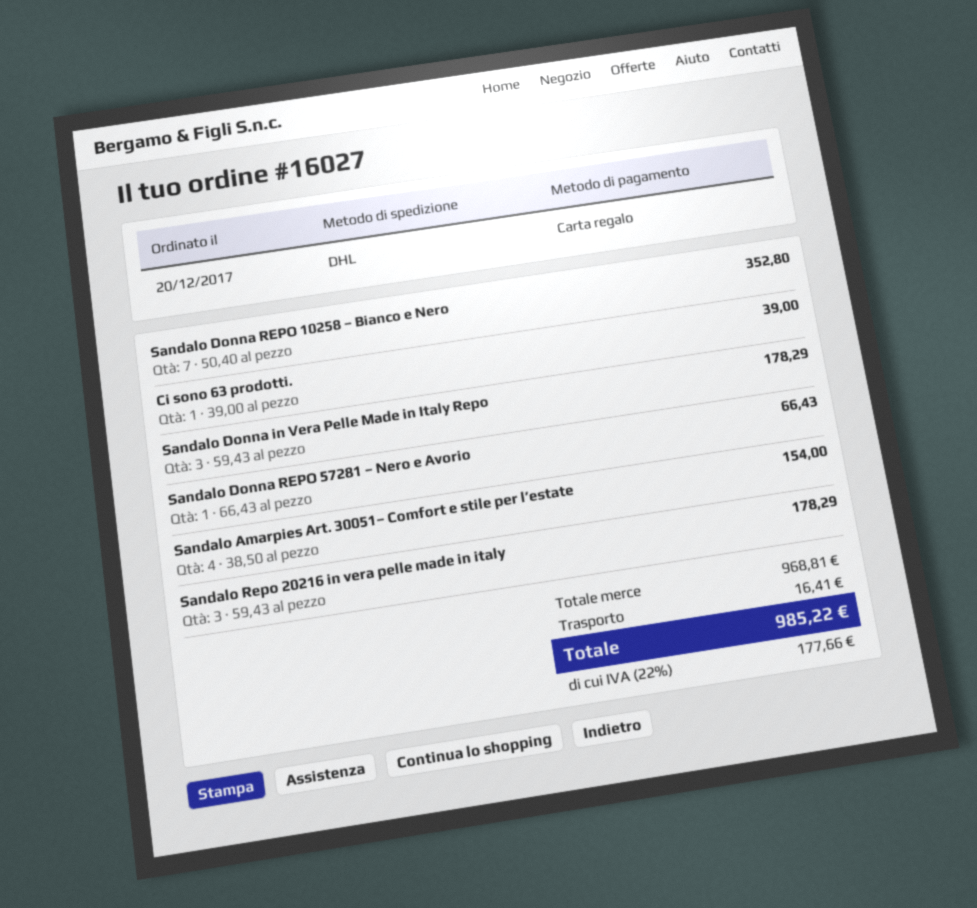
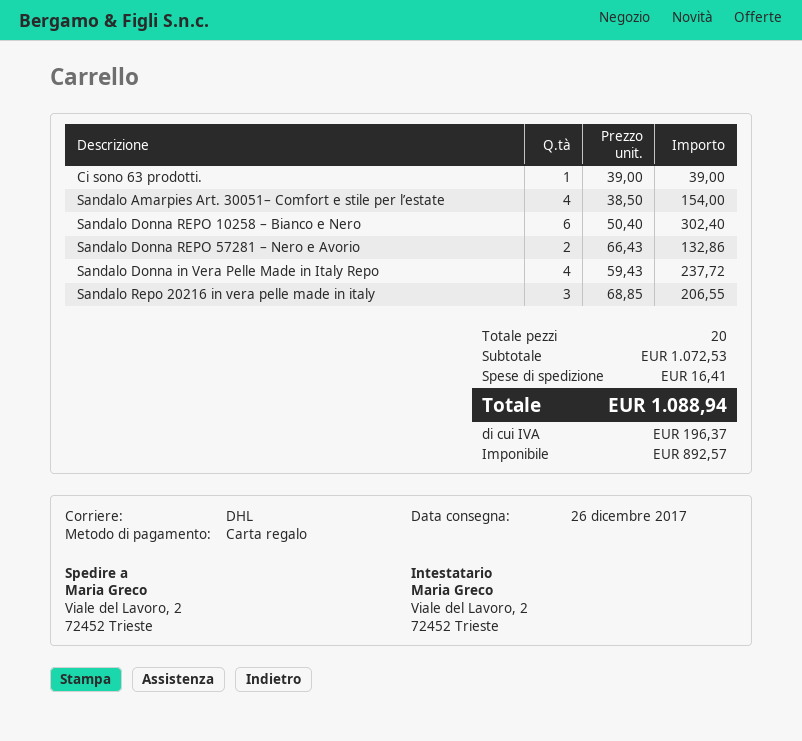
Sandalo Donna REPO 10258 – Bianco e Nero: 7 x 50.40 = 352.80 -> 6 x 50.40 = 302.40
Sandalo Donna in Vera Pelle Made in Italy Repo: 3 x 59.43 = 178.29 -> 4 x 59.43 = 237.72
Sandalo Donna REPO 57281 – Nero e Avorio: 1 x 66.43 = 66.43 -> 2 x 66.43 = 132.86
Sandalo Repo 20216 in vera pelle made in italy: 3 x 59.43 = 178.29 -> 3 x 68.85 = 206.55
subtotal: 968.81 -> 1072.53
tax: 177.66 -> 196.37
total: 985.22 -> 1088.94

